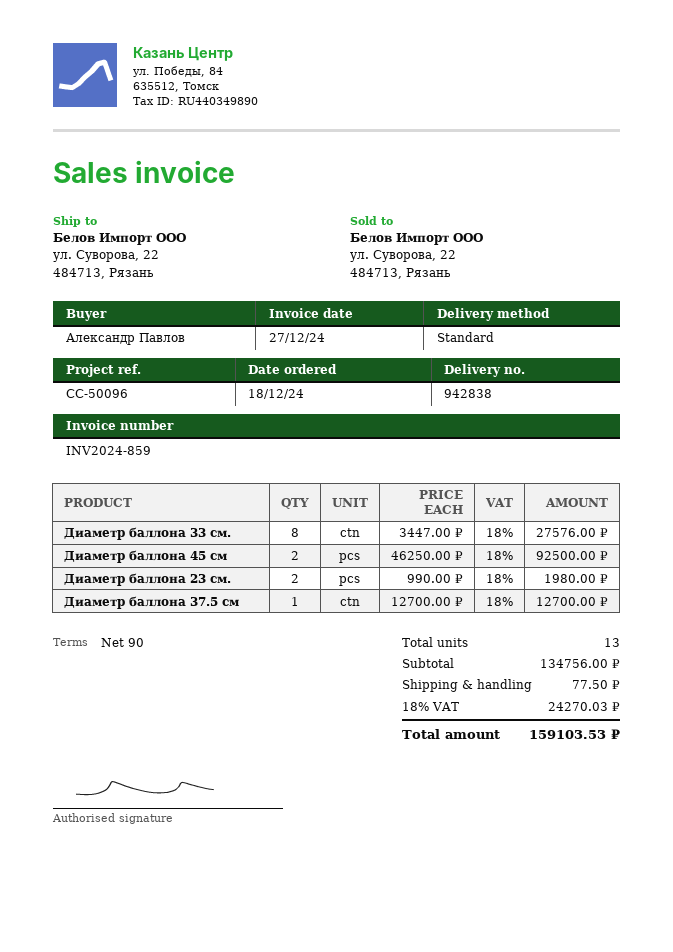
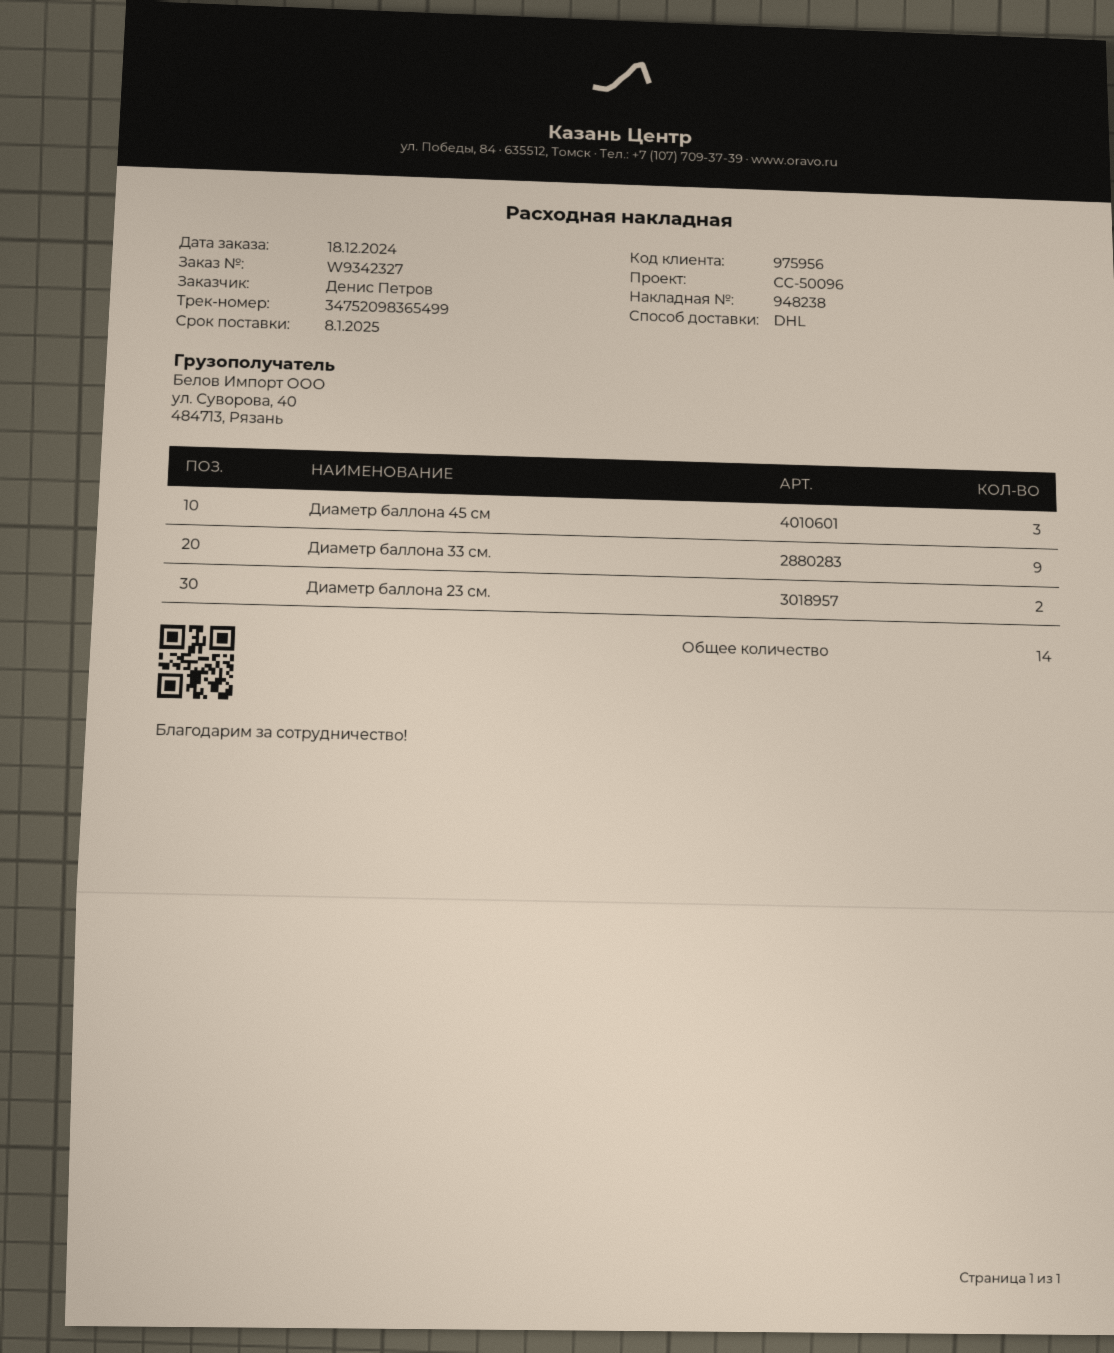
delivery note number: 942838 -> 948238
ordered by: Александр Павлов -> Денис Петров
shipping method: standard -> DHL
ship to: ул. Суворова, 22, 484713, Рязань -> ул. Суворова, 40, 484713, Рязань
Диаметр баллона 33 см.: 8 -> 9
Диаметр баллона 45 см: 2 -> 3
Диаметр баллона 37.5 см: 1 -> none
total quantity: 13 -> 14

